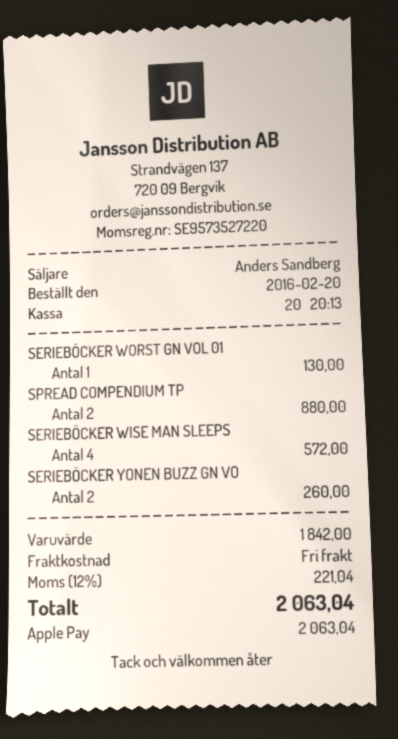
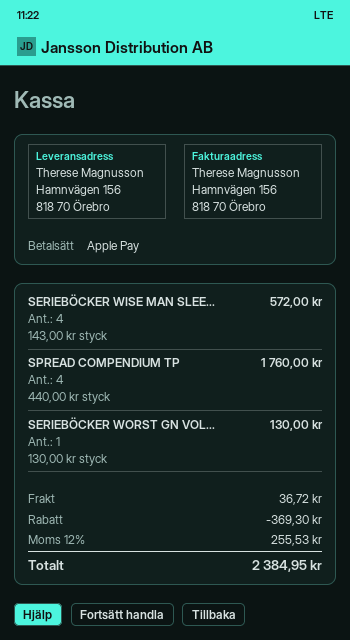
SPREAD COMPENDIUM TP: 2 for 880.00 -> 4 for 1760.00
SERIEBÖCKER YONEN BUZZ GN VO: 2 for 260.00 -> none
discount: none -> 369.30
shipping: 0.00 -> 36.72
tax: 12% = 221.04 -> 12% = 255.53
total: 2063.04 -> 2384.95

